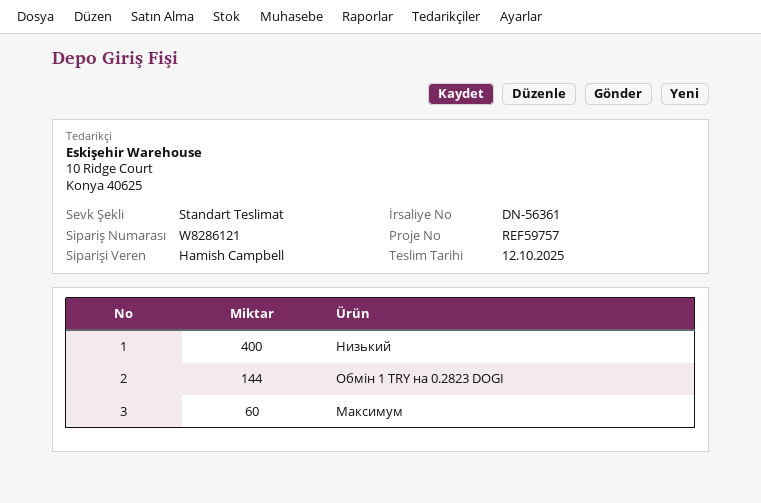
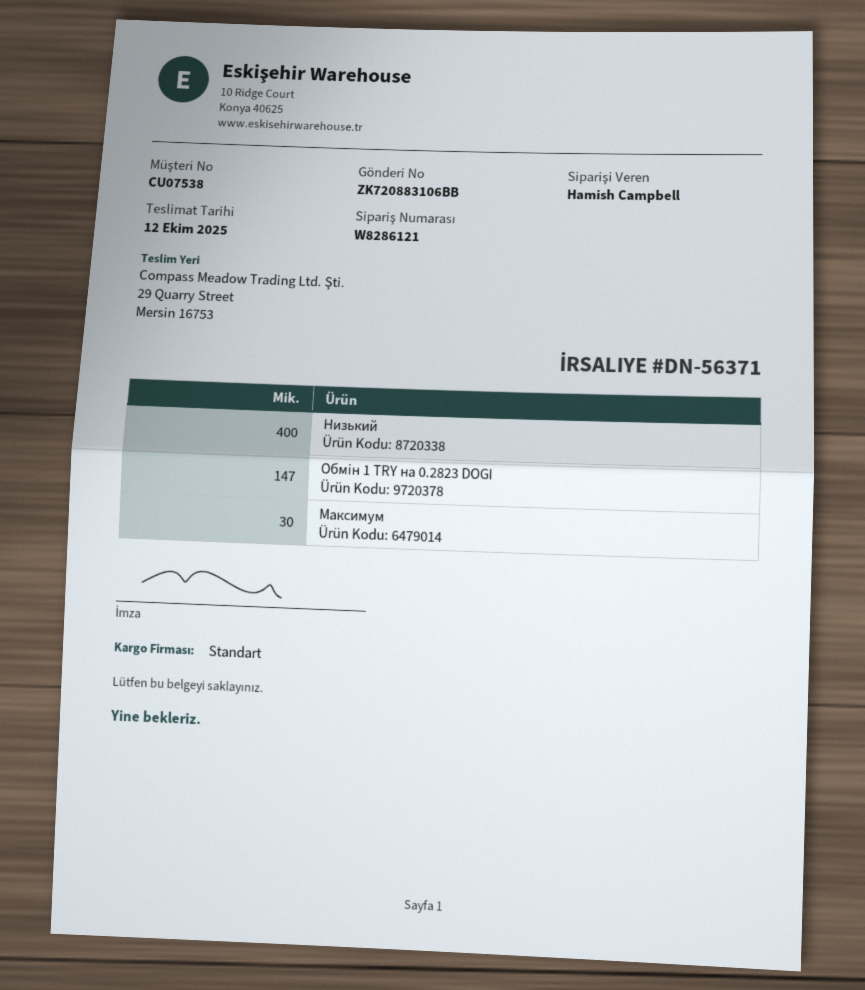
delivery note number: DN-56361 -> DN-56371
Обмін 1 TRY на 0.2823 DOGI: 144 -> 147
Максимум: 60 -> 30

